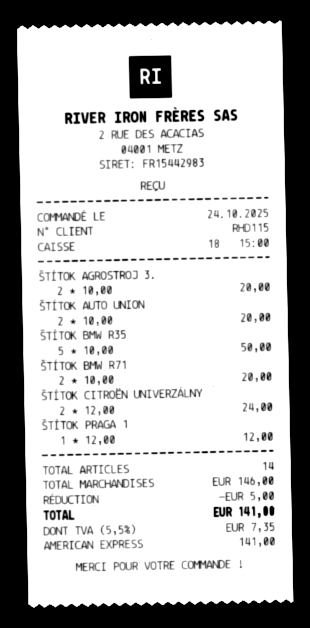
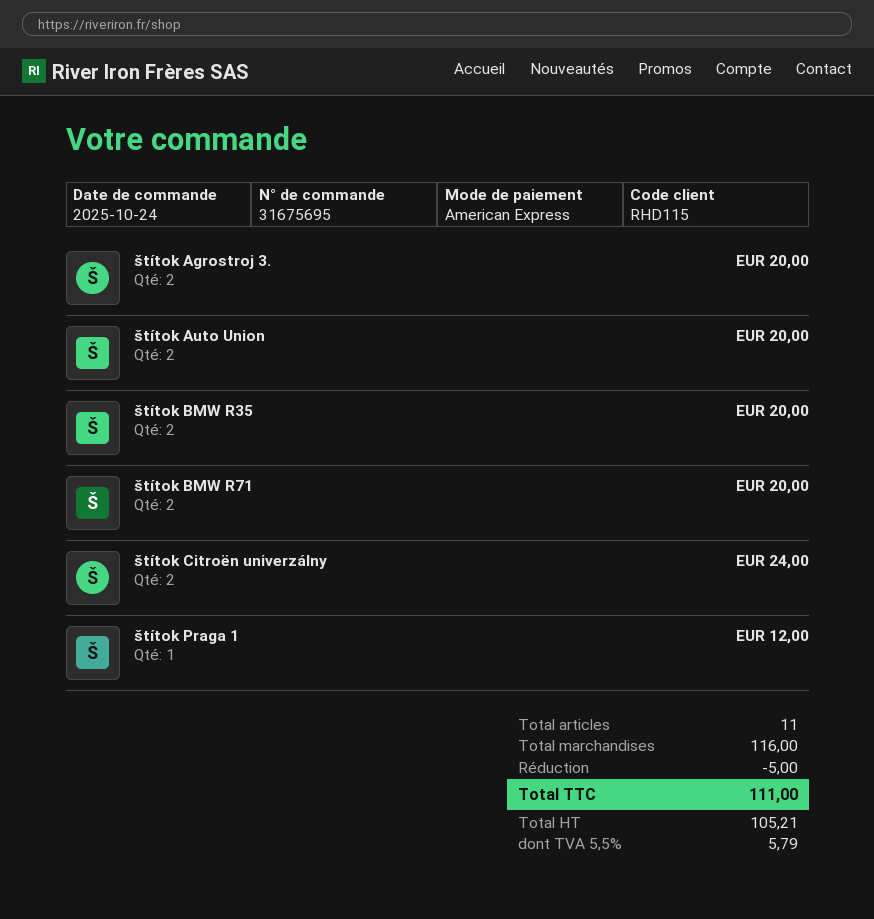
ŠTÍTOK BMW R35: 5 for 50.00 -> 2 for 20.00
total quantity: 14 -> 11
subtotal: 146.00 -> 116.00
tax: 5.5% = 7.35 -> 5.5% = 5.79
total: 141.00 -> 111.00

